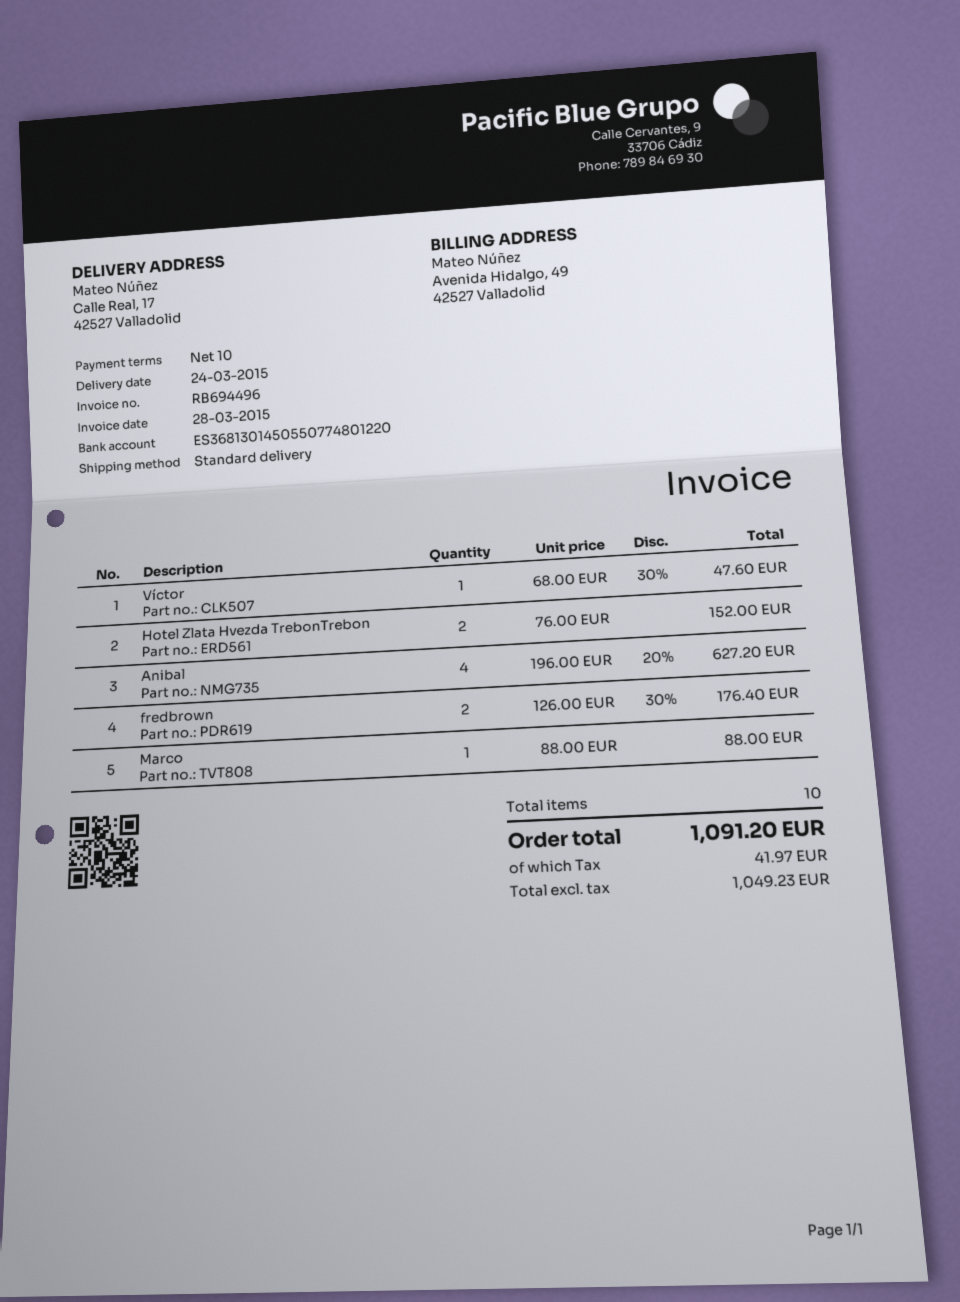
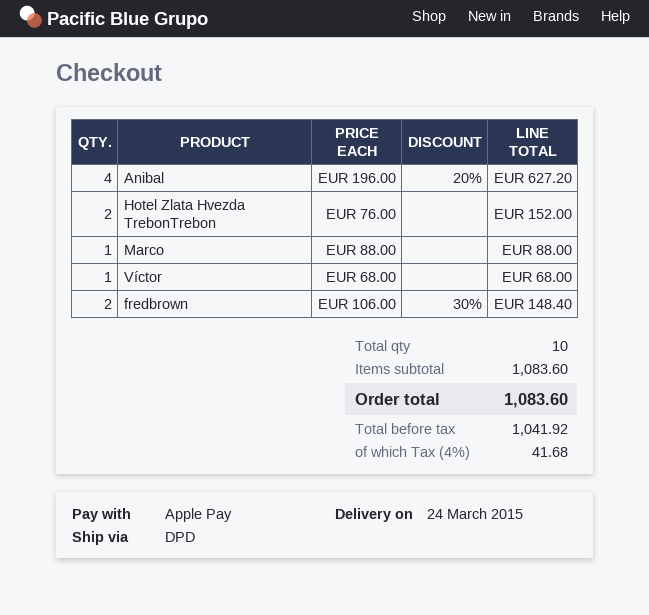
shipping method: standard -> DPD
Víctor: 1 x 68.00 - 30% = 47.60 -> 1 x 68.00 = 68.00
fredbrown: 2 x 126.00 - 30% = 176.40 -> 2 x 106.00 - 30% = 148.40
net: 1049.23 -> 1041.92
tax: 41.97 -> 41.68
total: 1091.20 -> 1083.60

